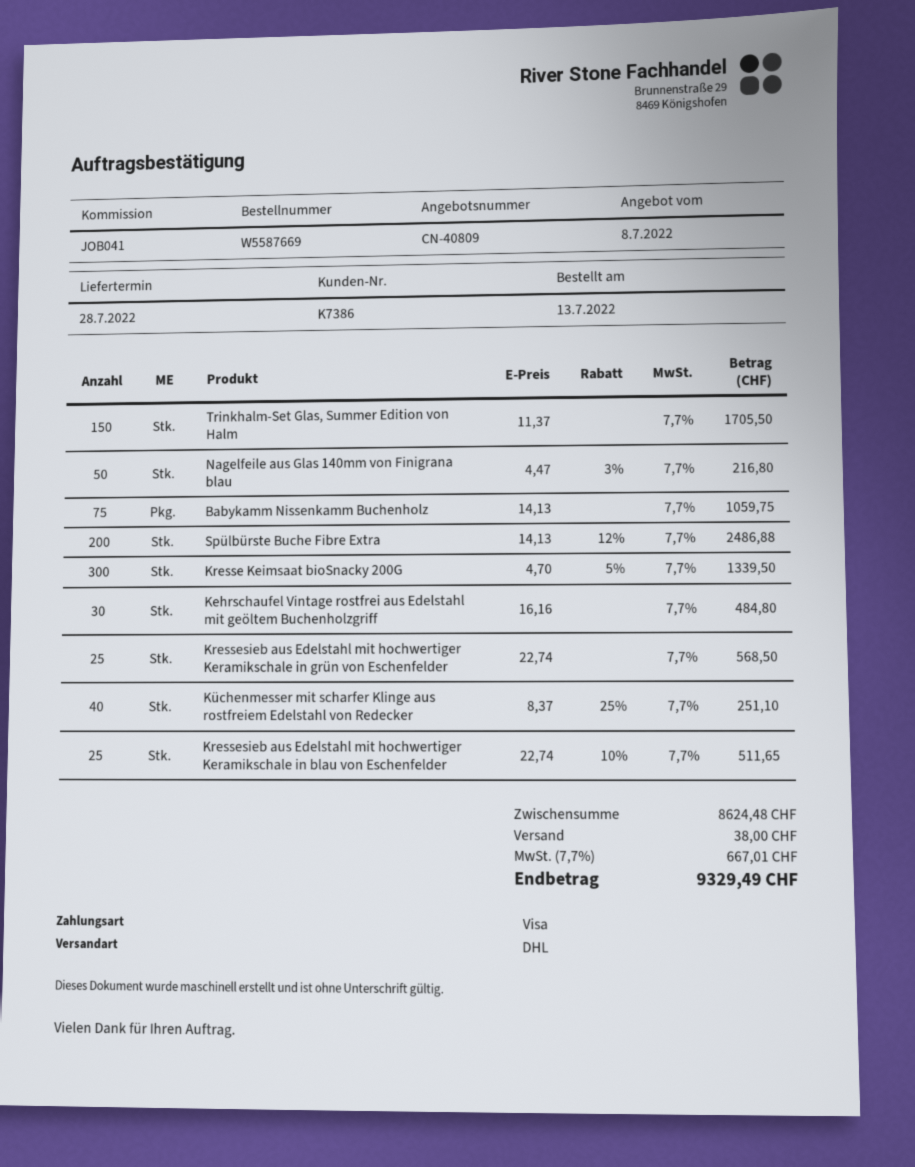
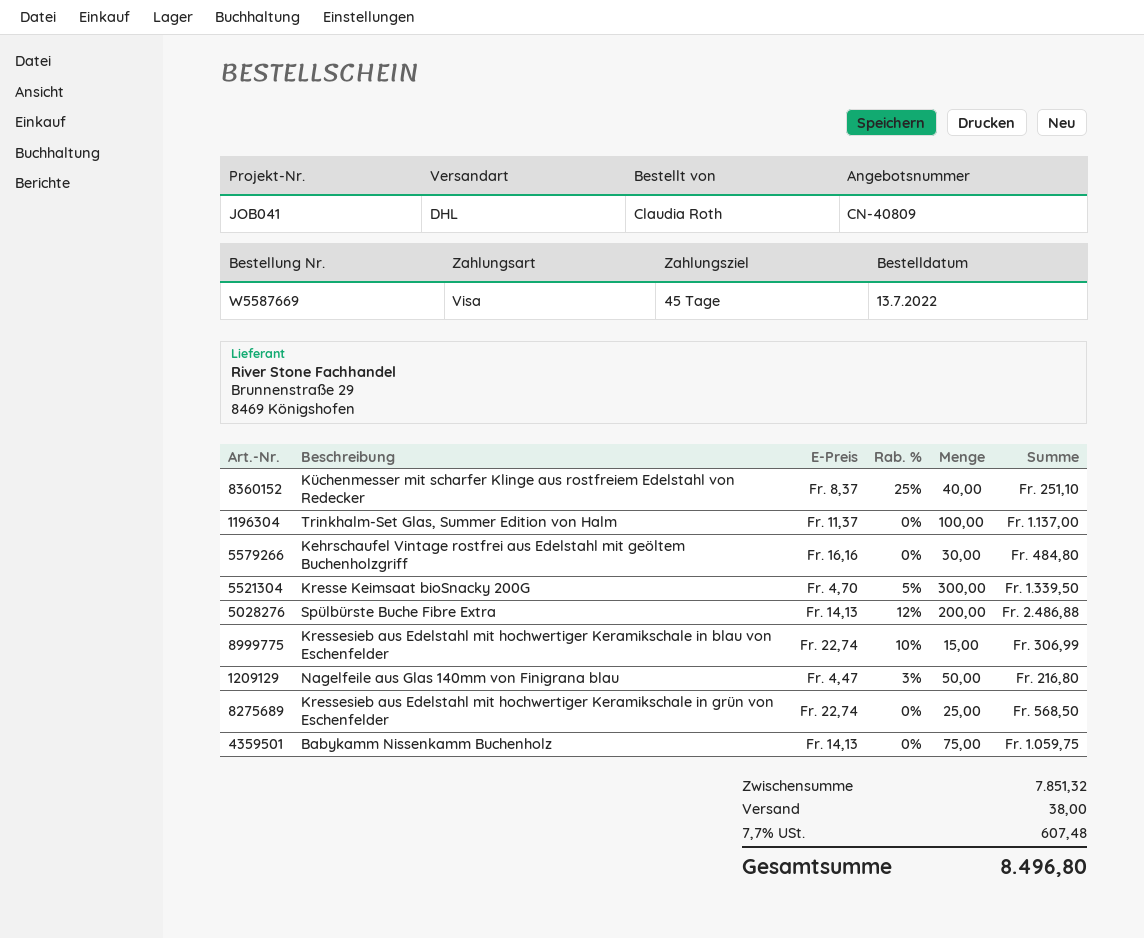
Trinkhalm-Set Glas, Summer Edition von Halm: 150 x 11.37 = 1705.50 -> 100 x 11.37 = 1137.00
Kressesieb aus Edelstahl mit hochwertiger Keramikschale in blau von Eschenfelder: 25 x 22.74 - 10% = 511.65 -> 15 x 22.74 - 10% = 306.99
subtotal: 8624.48 -> 7851.32
tax: 7.7% = 667.01 -> 7.7% = 607.48
total: 9329.49 -> 8496.80

